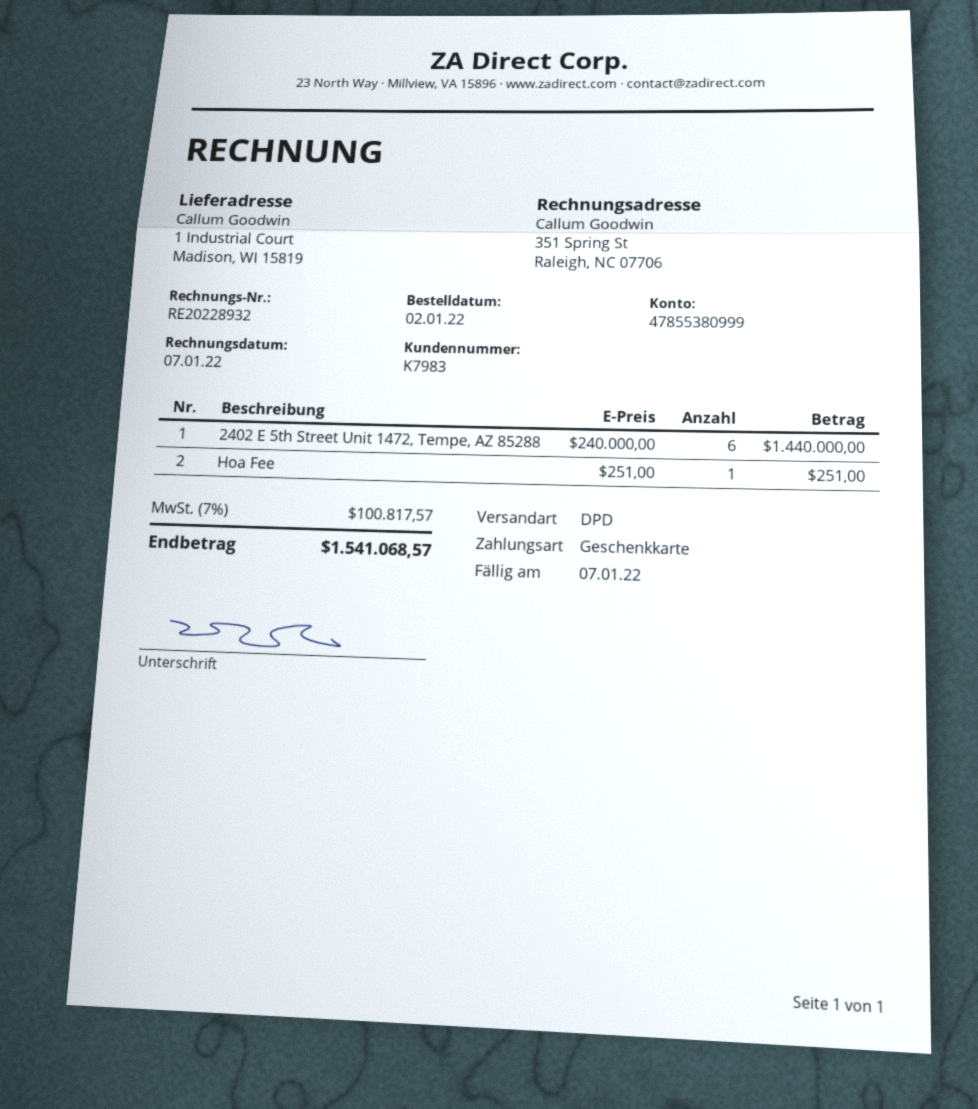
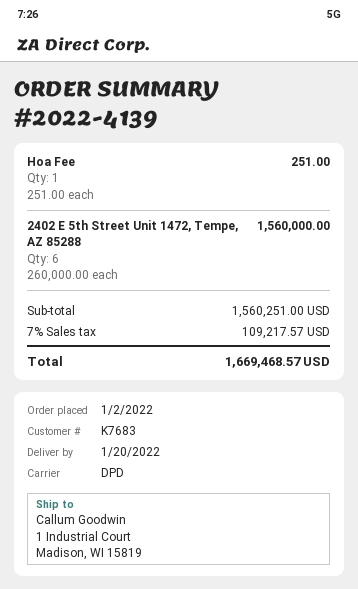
customer number: K7983 -> K7683
2402 E 5th Street Unit 1472, Tempe, AZ 85288: 6 x 240000.00 = 1440000.00 -> 6 x 260000.00 = 1560000.00
tax: 7% = 100817.57 -> 7% = 109217.57
total: 1541068.57 -> 1669468.57

